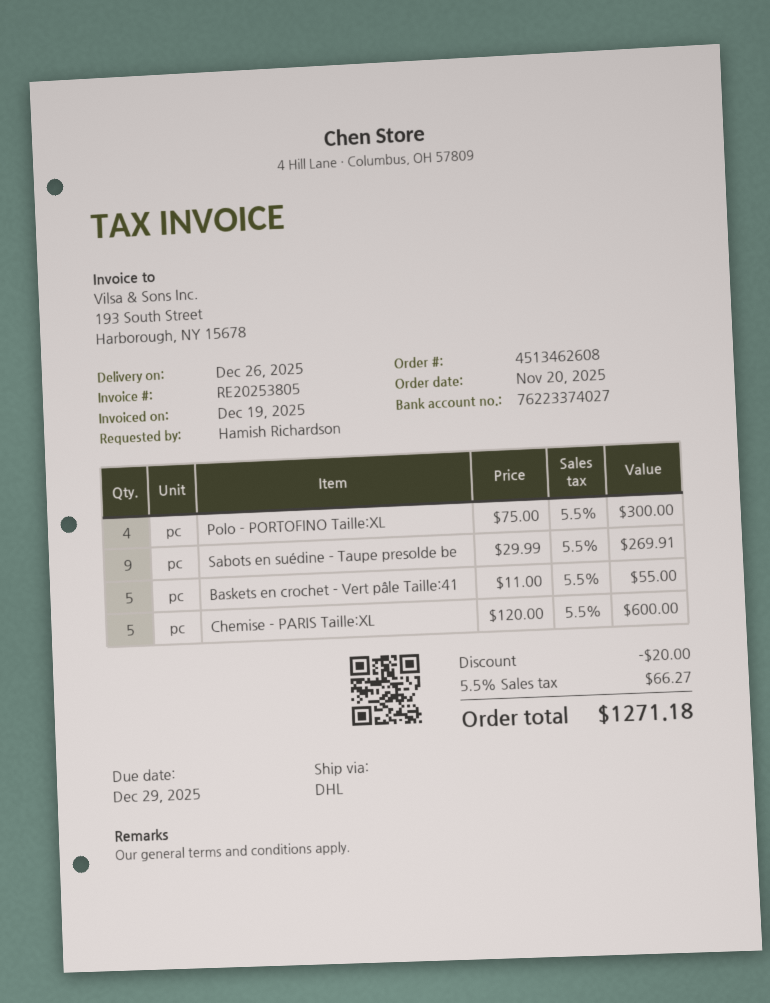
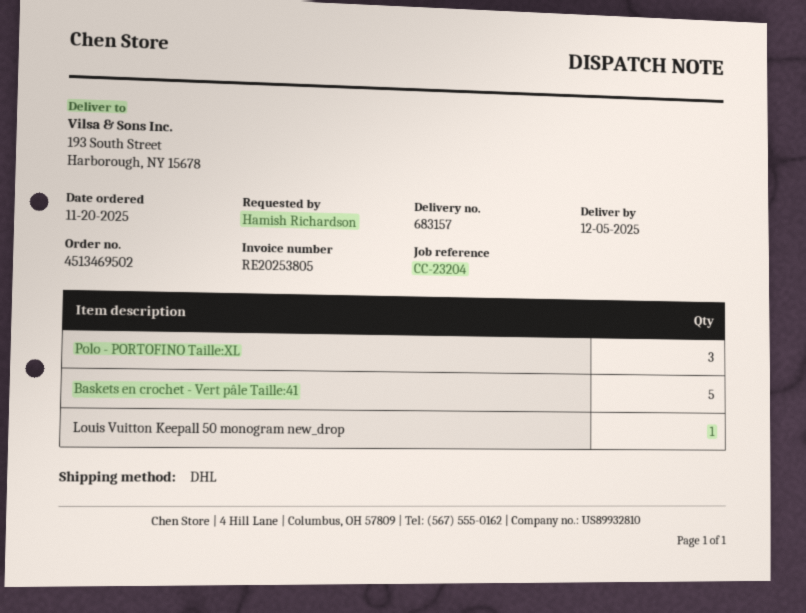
order number: 4513462608 -> 4513469502
delivery date: 2025-12-26 -> 2025-12-05
Polo - PORTOFINO Taille:XL: 4 -> 3
Sabots en suédine - Taupe presolde be: 9 -> none
Chemise - PARIS Taille:XL: 5 -> none
Louis Vuitton Keepall 50 monogram new_drop: none -> 1

